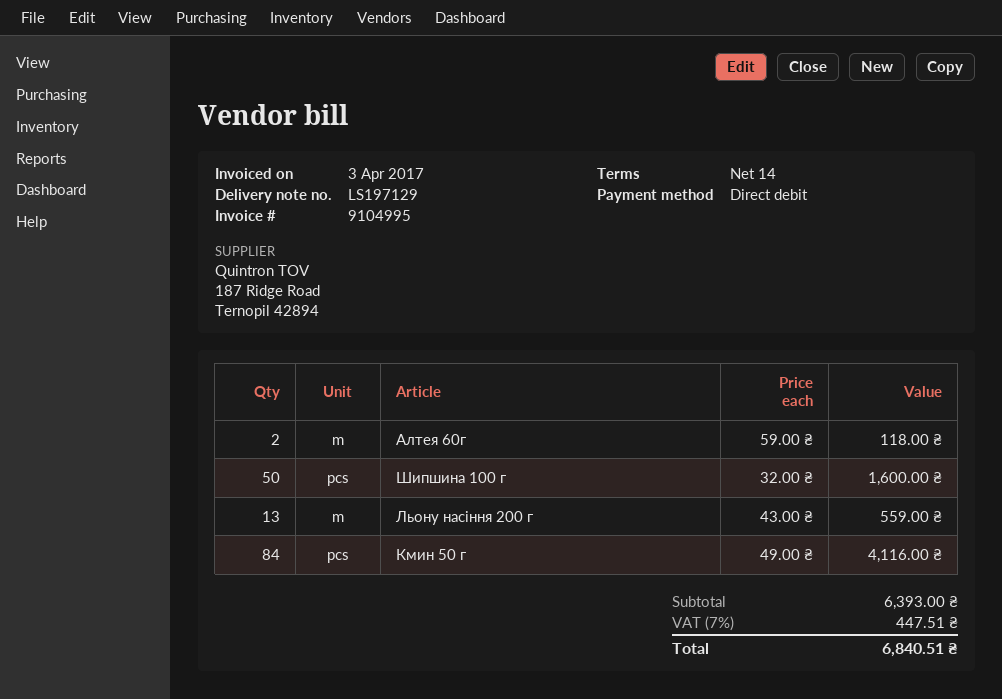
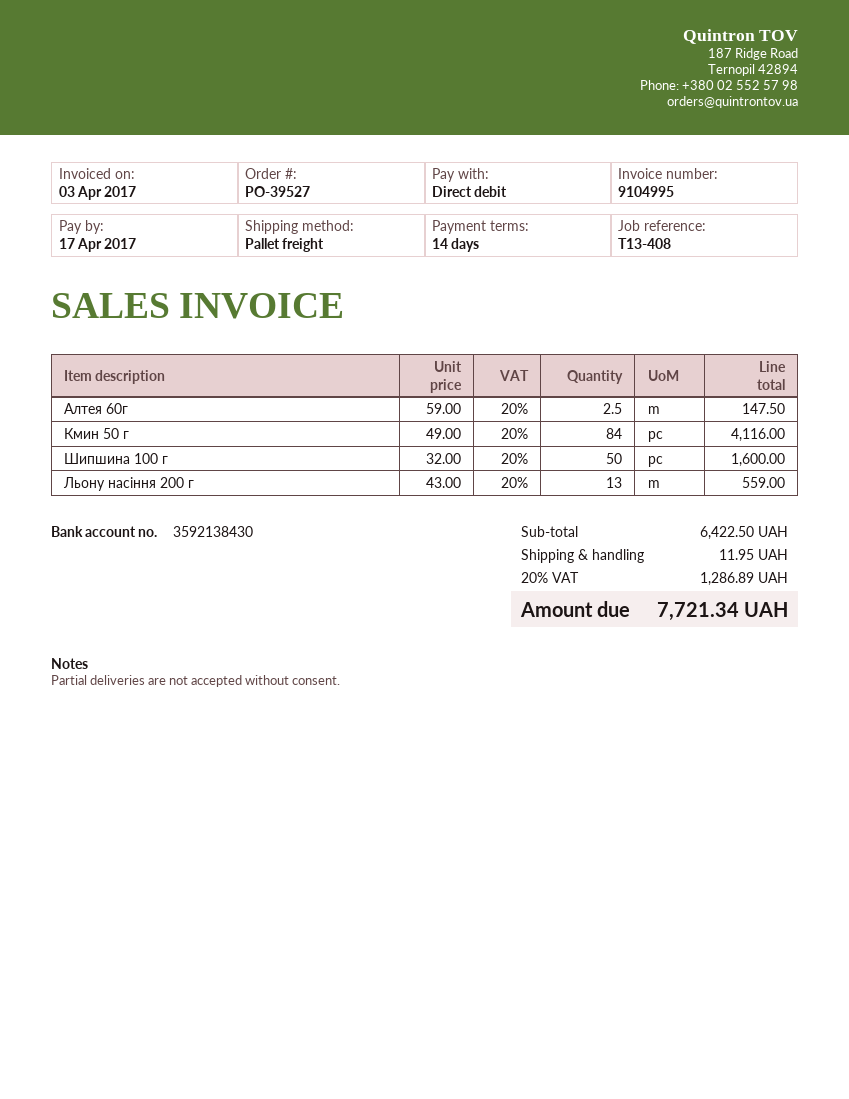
Алтея 60г: 2 x 59.00 = 118.00 -> 2.5 x 59.00 = 147.50
subtotal: 6393.00 -> 6422.50
shipping: none -> 11.95
tax: 7% = 447.51 -> 20% = 1286.89
total: 6840.51 -> 7721.34

